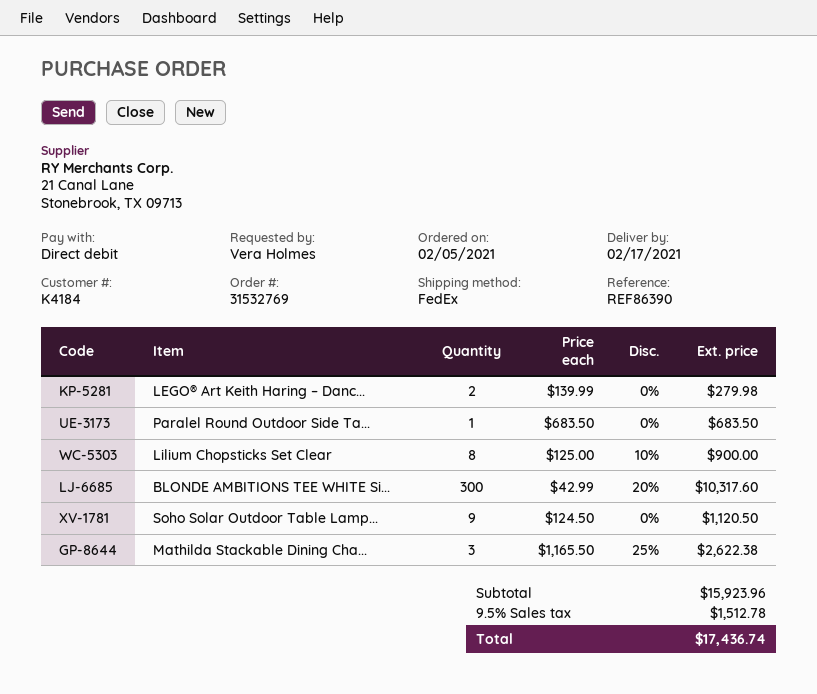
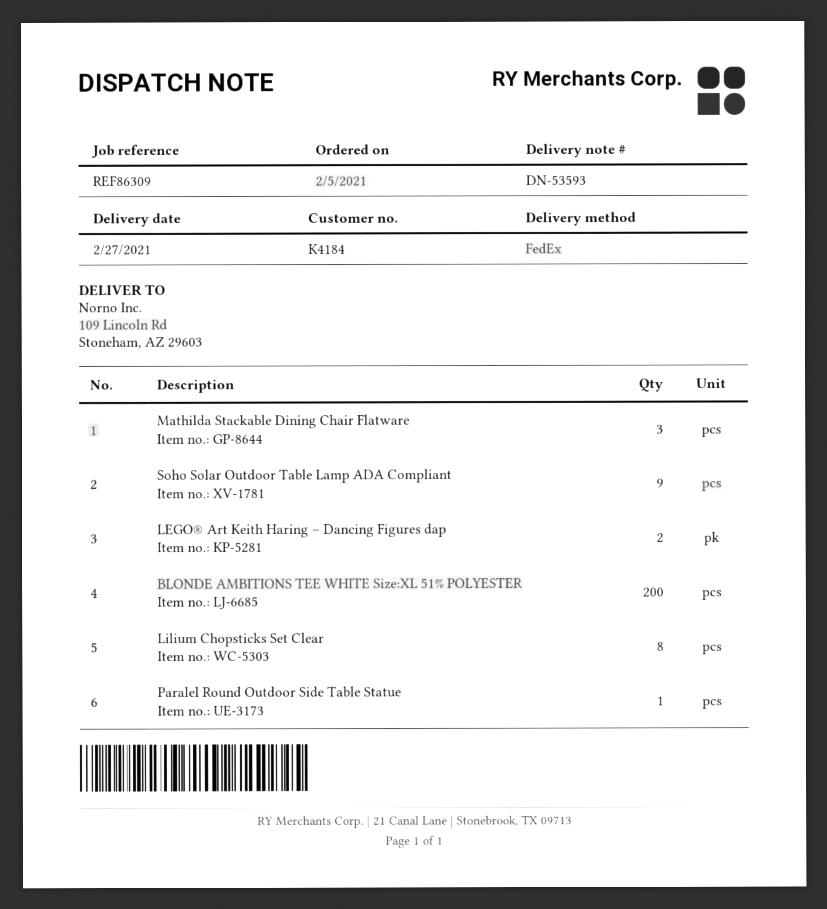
delivery date: 2021-02-17 -> 2021-02-27
reference: REF86390 -> REF86309
BLONDE AMBITIONS TEE WHITE Si...: 300 -> 200

